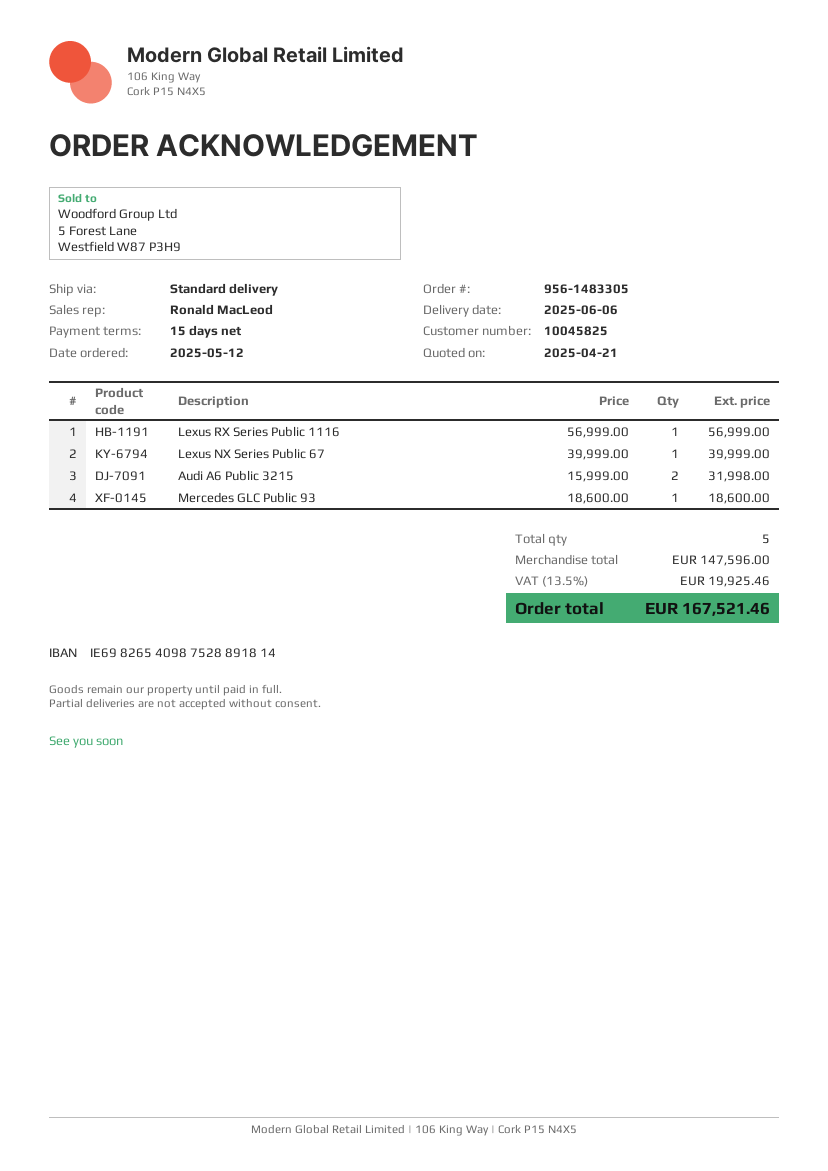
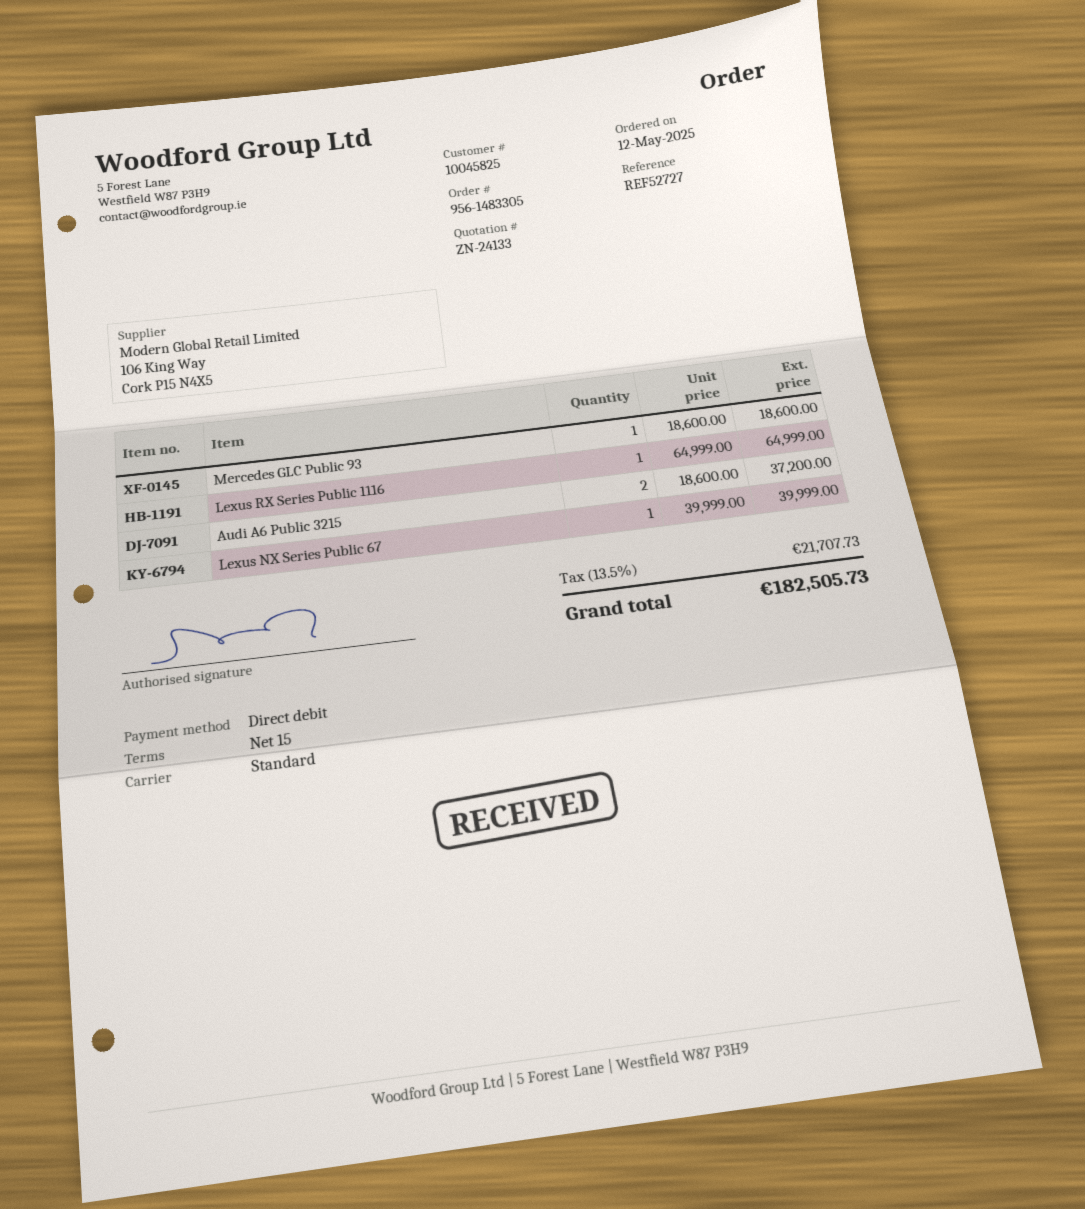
Lexus RX Series Public 1116: 1 x 56999.00 = 56999.00 -> 1 x 64999.00 = 64999.00
Audi A6 Public 3215: 2 x 15999.00 = 31998.00 -> 2 x 18600.00 = 37200.00
tax: 13.5% = 19925.46 -> 13.5% = 21707.73
total: 167521.46 -> 182505.73

